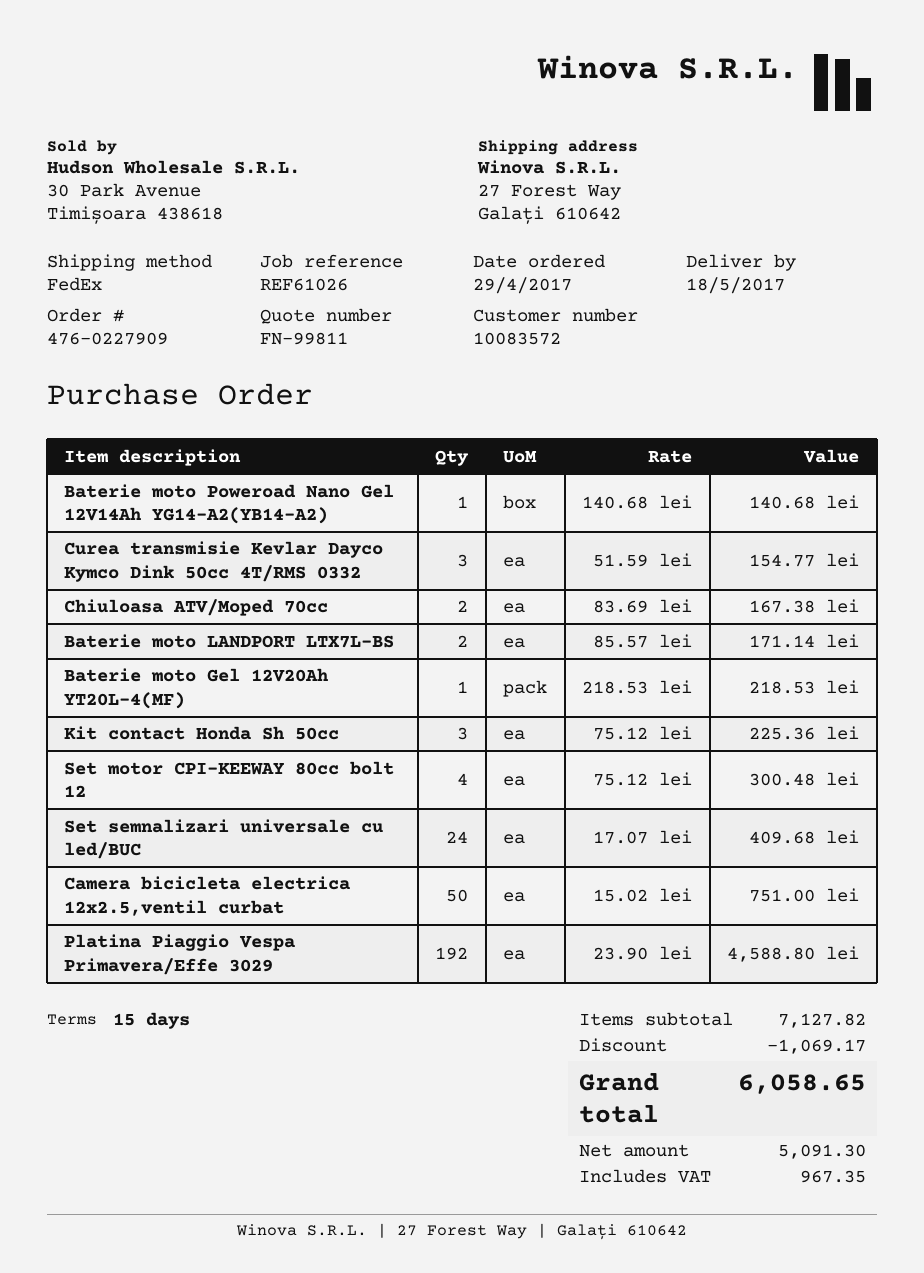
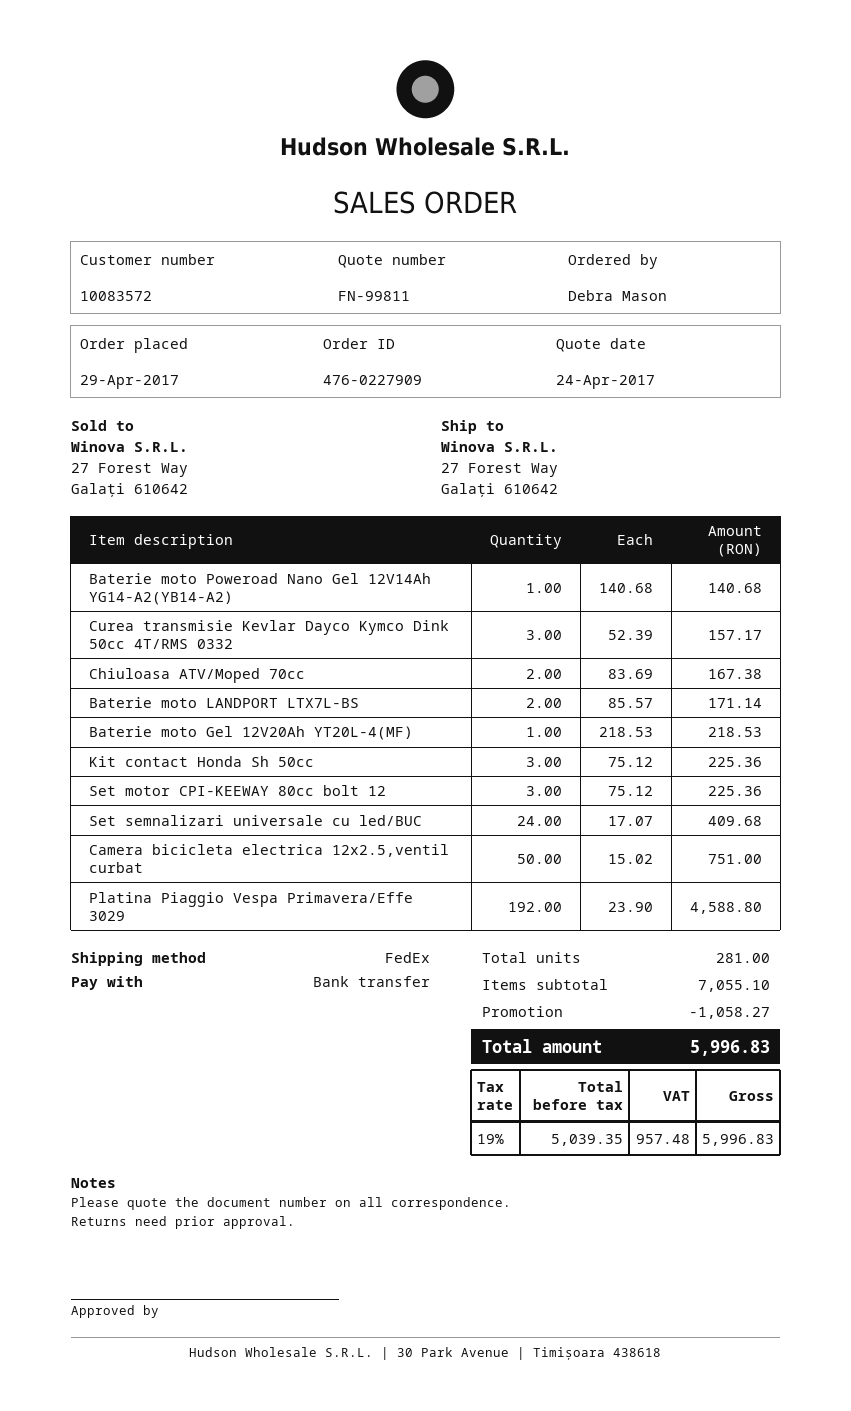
Curea transmisie Kevlar Dayco Kymco Dink 50cc 4T/RMS 0332: 3 x 51.59 = 154.77 -> 3 x 52.39 = 157.17
Set motor CPI-KEEWAY 80cc bolt 12: 4 x 75.12 = 300.48 -> 3 x 75.12 = 225.36
subtotal: 7127.82 -> 7055.10
discount: 1069.17 -> 1058.27
net: 5091.30 -> 5039.35
tax: 967.35 -> 957.48
total: 6058.65 -> 5996.83

